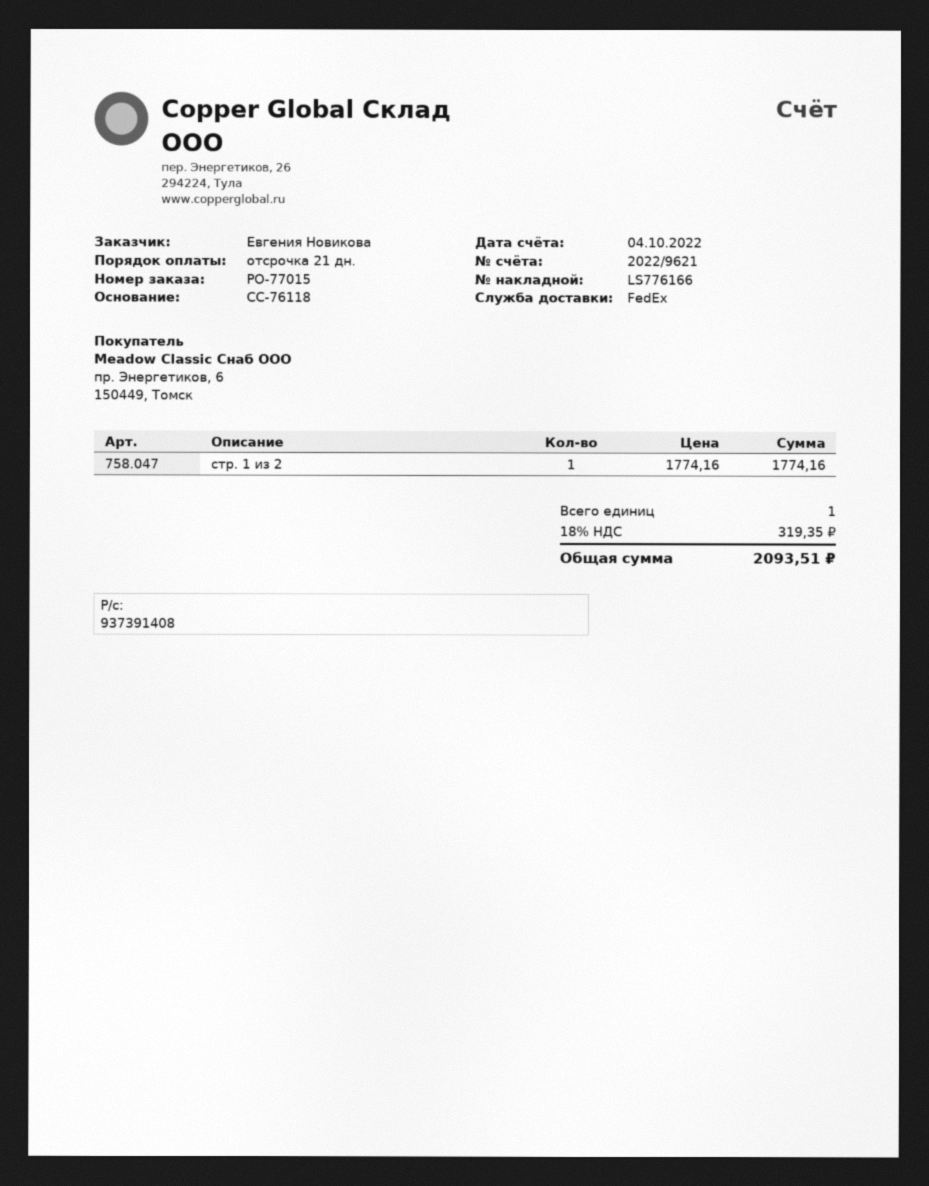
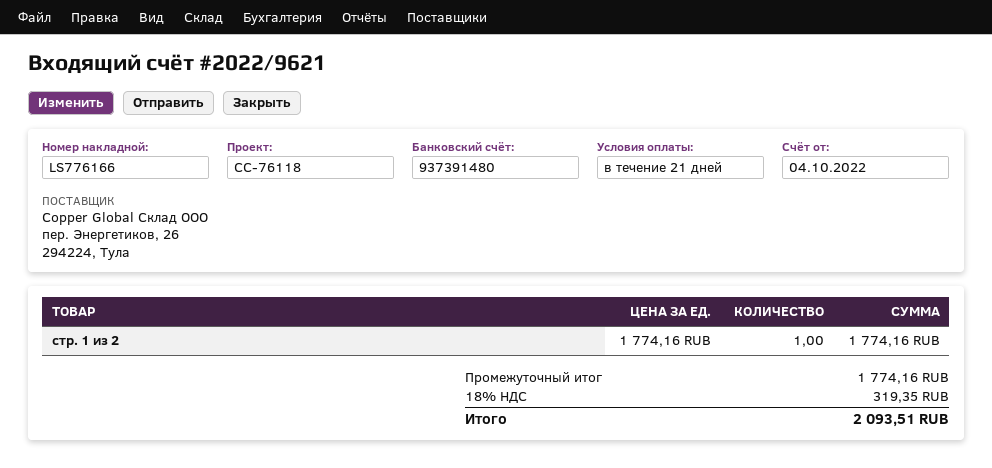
bank account: 937391408 -> 937391480

